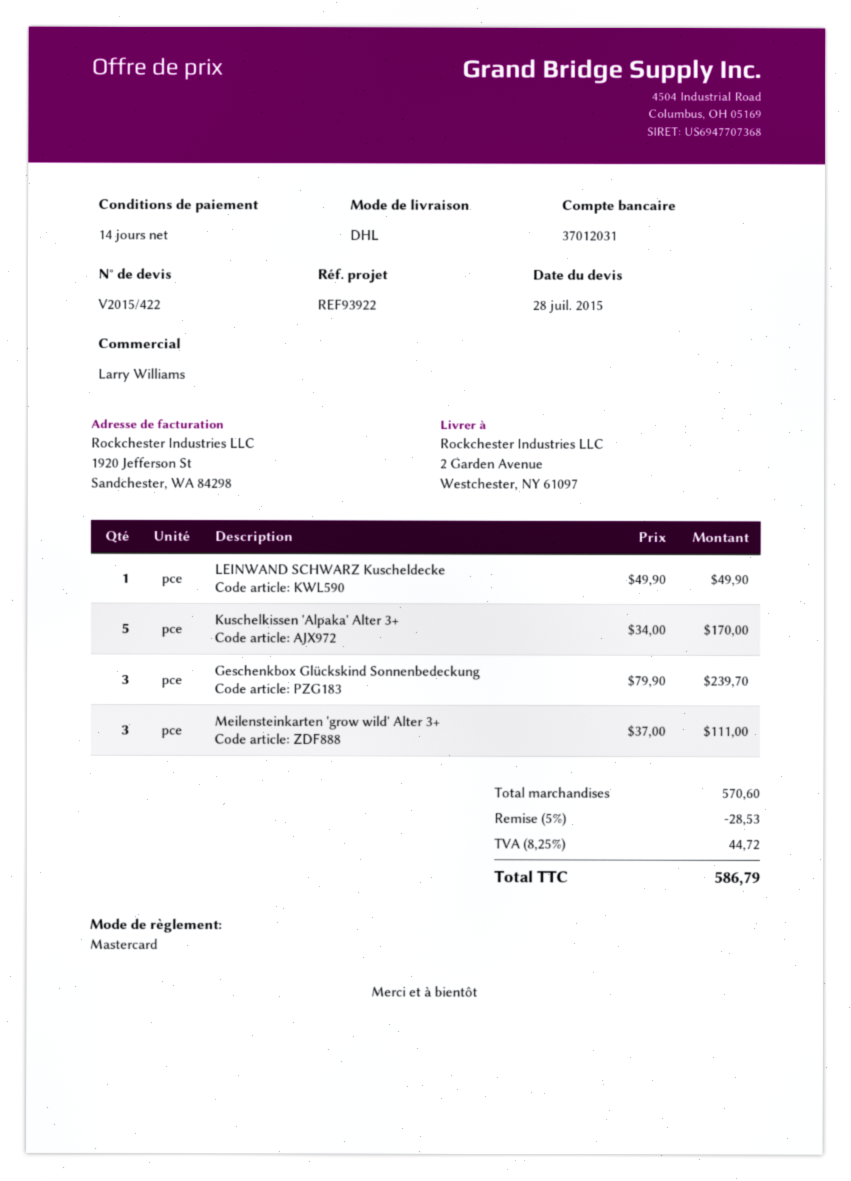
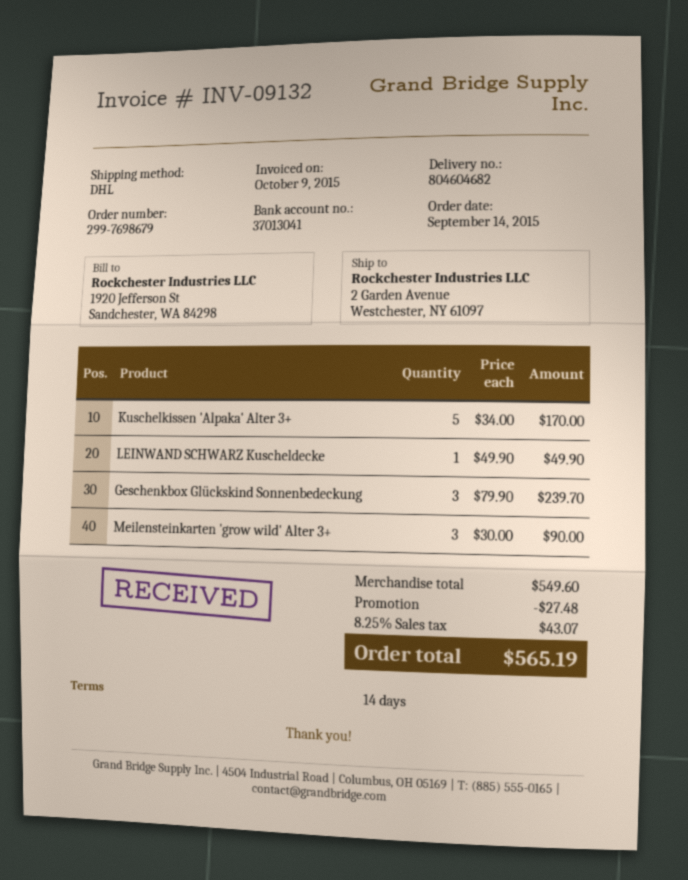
bank account: 37012031 -> 37013041
Meilensteinkarten 'grow wild' Alter 3+: 3 x 37.00 = 111.00 -> 3 x 30.00 = 90.00
subtotal: 570.60 -> 549.60
discount: 28.53 -> 27.48
tax: 8.25% = 44.72 -> 8.25% = 43.07
total: 586.79 -> 565.19

